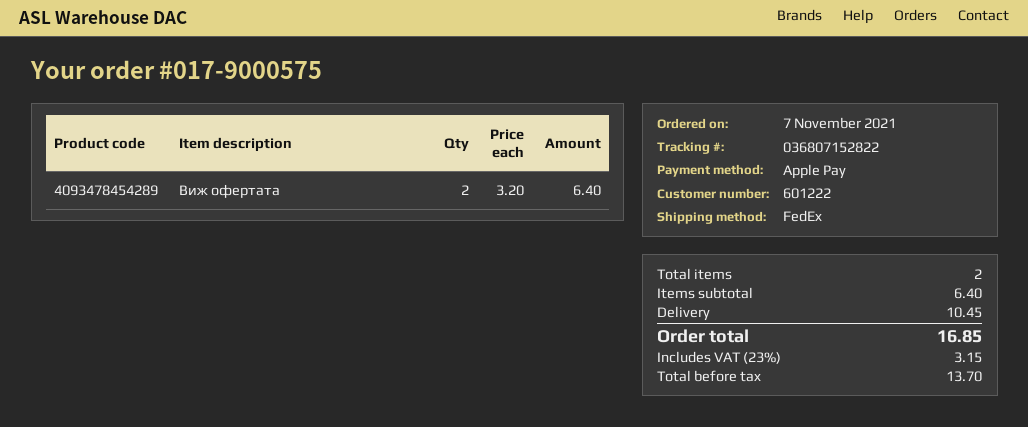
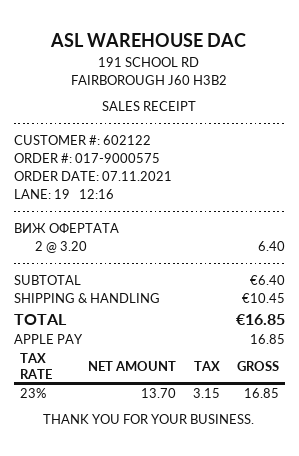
customer number: 601222 -> 602122

